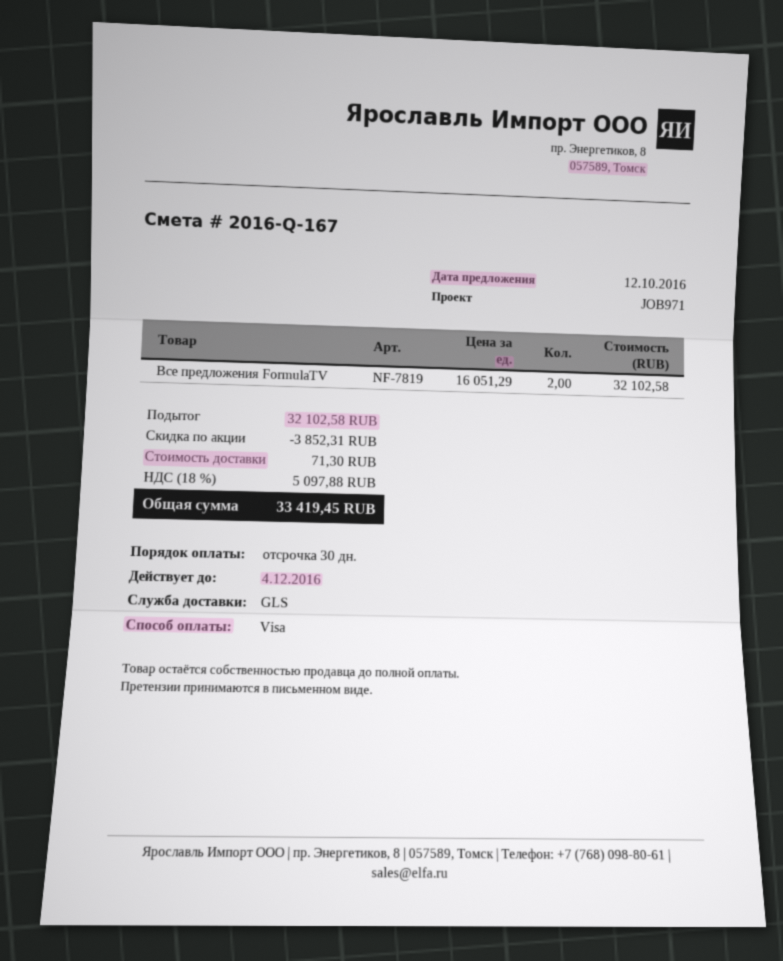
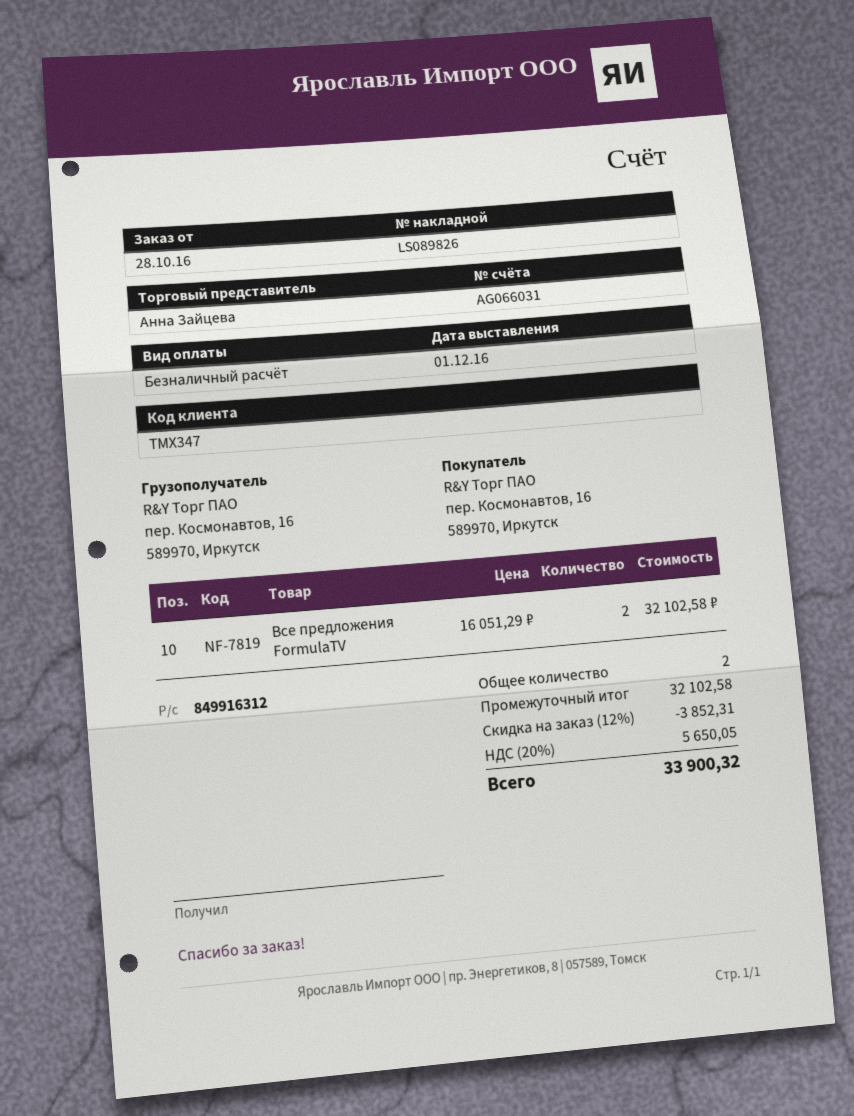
payment method: Visa -> bank transfer
shipping: 71.30 -> none
tax: 18% = 5097.88 -> 20% = 5650.05
total: 33419.45 -> 33900.32

